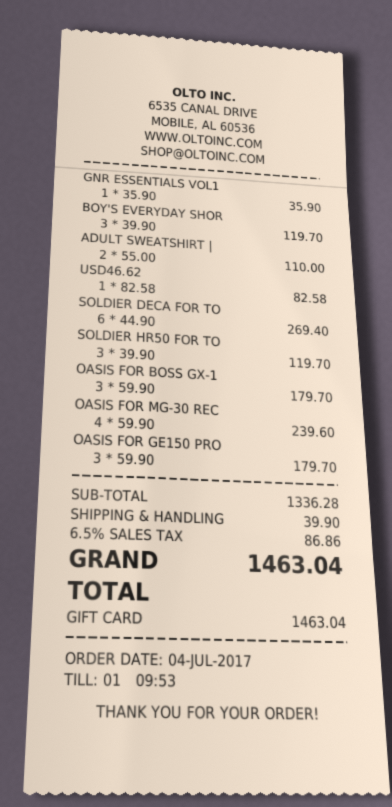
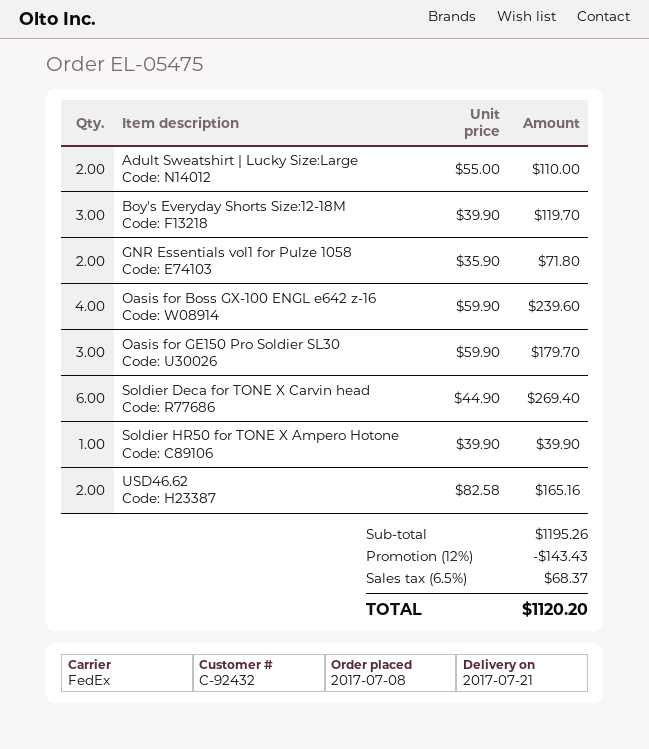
order date: 2017-07-04 -> 2017-07-08
GNR ESSENTIALS VOL1: 1 x 35.90 = 35.90 -> 2 x 35.90 = 71.80
USD46.62: 1 x 82.58 = 82.58 -> 2 x 82.58 = 165.16
SOLDIER HR50 FOR TO: 3 x 39.90 = 119.70 -> 1 x 39.90 = 39.90
OASIS FOR BOSS GX-1: 3 x 59.90 = 179.70 -> 4 x 59.90 = 239.60
OASIS FOR MG-30 REC: 4 x 59.90 = 239.60 -> none
subtotal: 1336.28 -> 1195.26
discount: none -> 12% = 143.43
shipping: 39.90 -> none
tax: 6.5% = 86.86 -> 6.5% = 68.37
total: 1463.04 -> 1120.20

